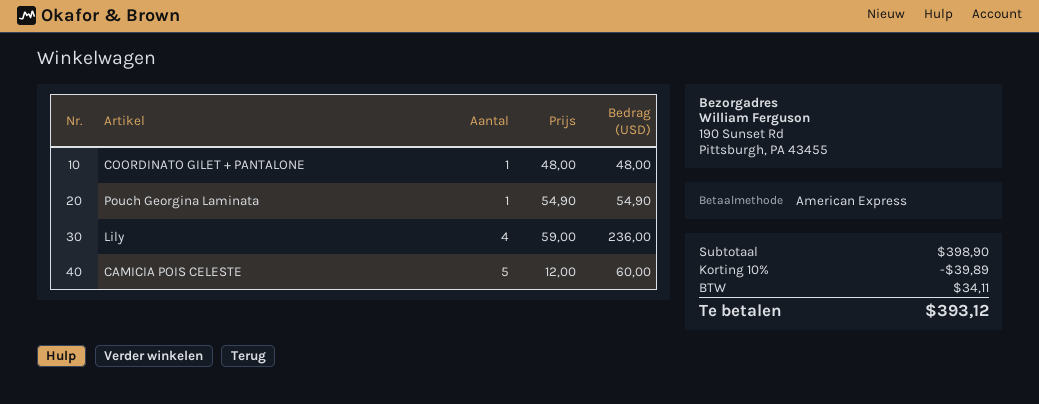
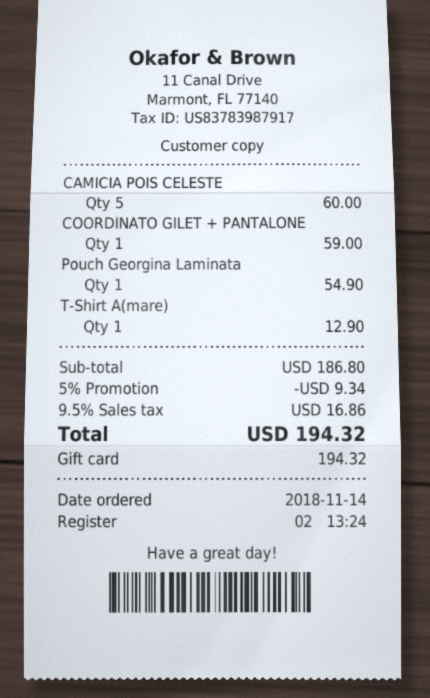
payment method: American Express -> gift card
COORDINATO GILET + PANTALONE: 1 for 48.00 -> 1 for 59.00
Lily: 4 for 236.00 -> none
T-Shirt A(mare): none -> 1 for 12.90
subtotal: 398.90 -> 186.80
discount: 10% = 39.89 -> 5% = 9.34
tax: 34.11 -> 16.86
total: 393.12 -> 194.32

